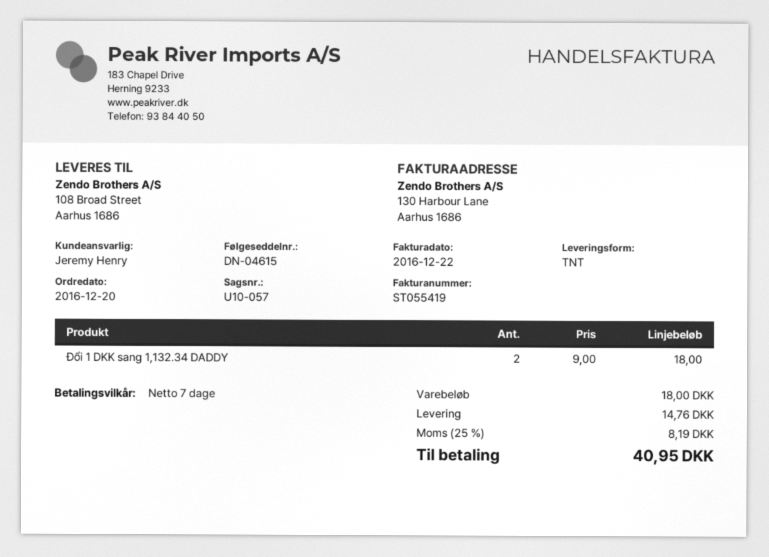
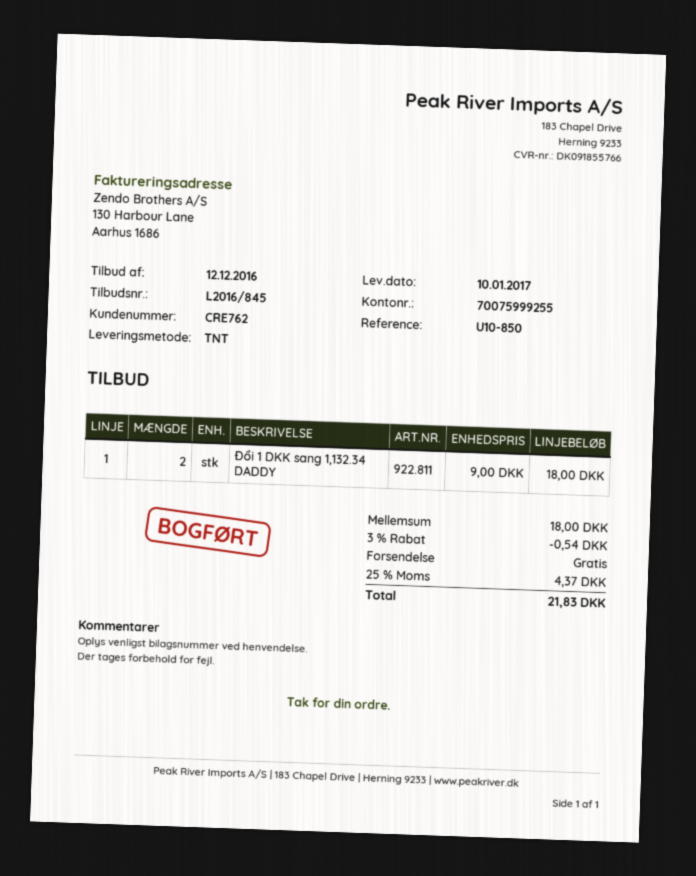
reference: U10-057 -> U10-850
discount: none -> 3% = 0.54
shipping: 14.76 -> 0.00
tax: 25% = 8.19 -> 25% = 4.37
total: 40.95 -> 21.83

